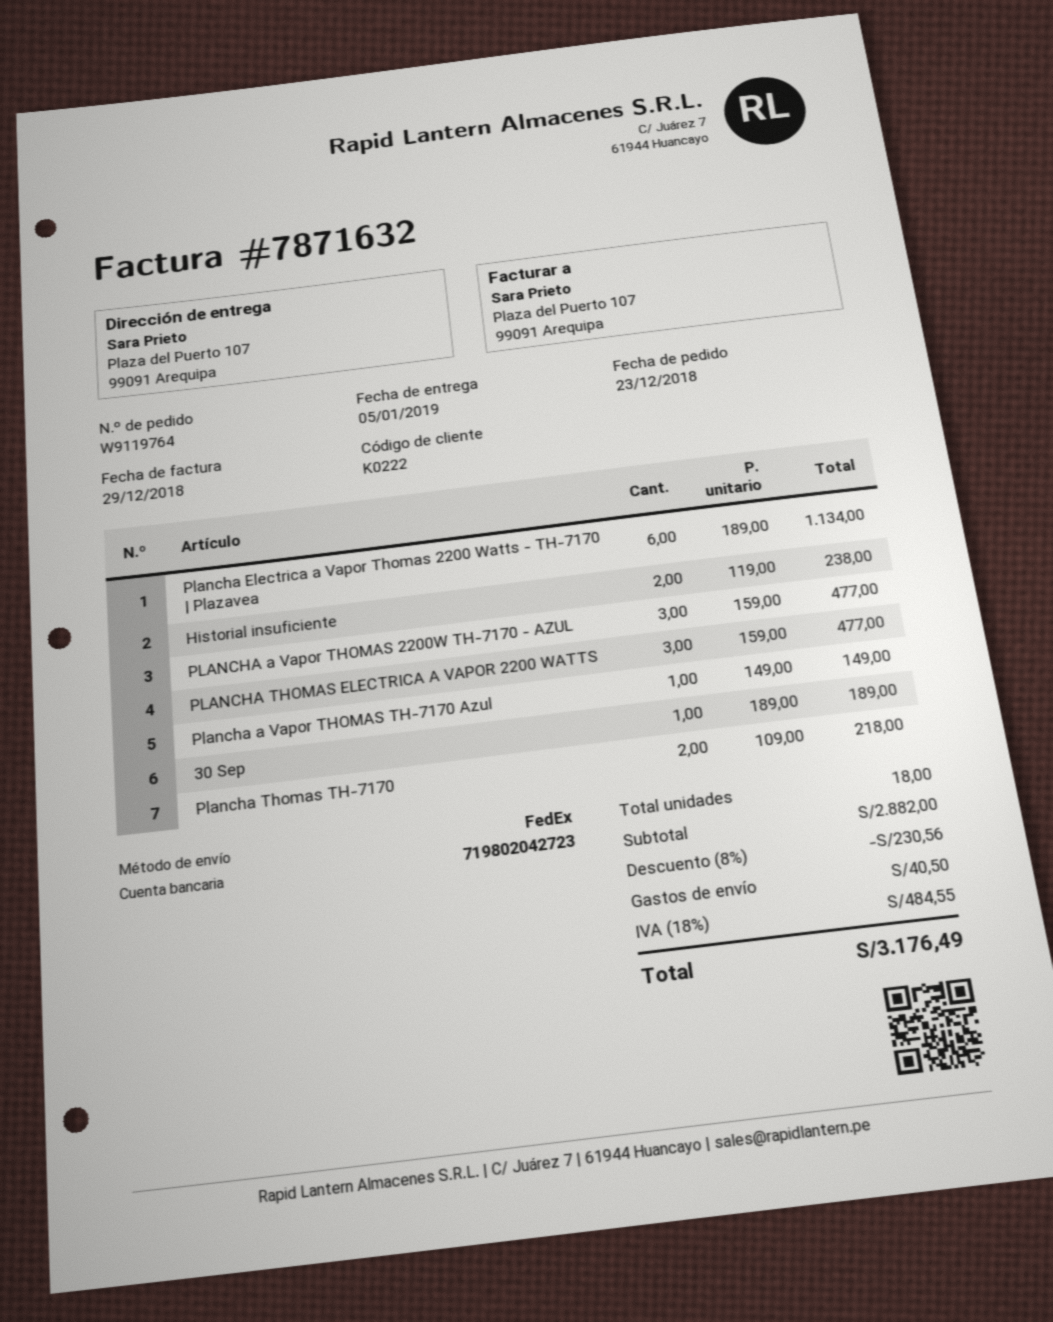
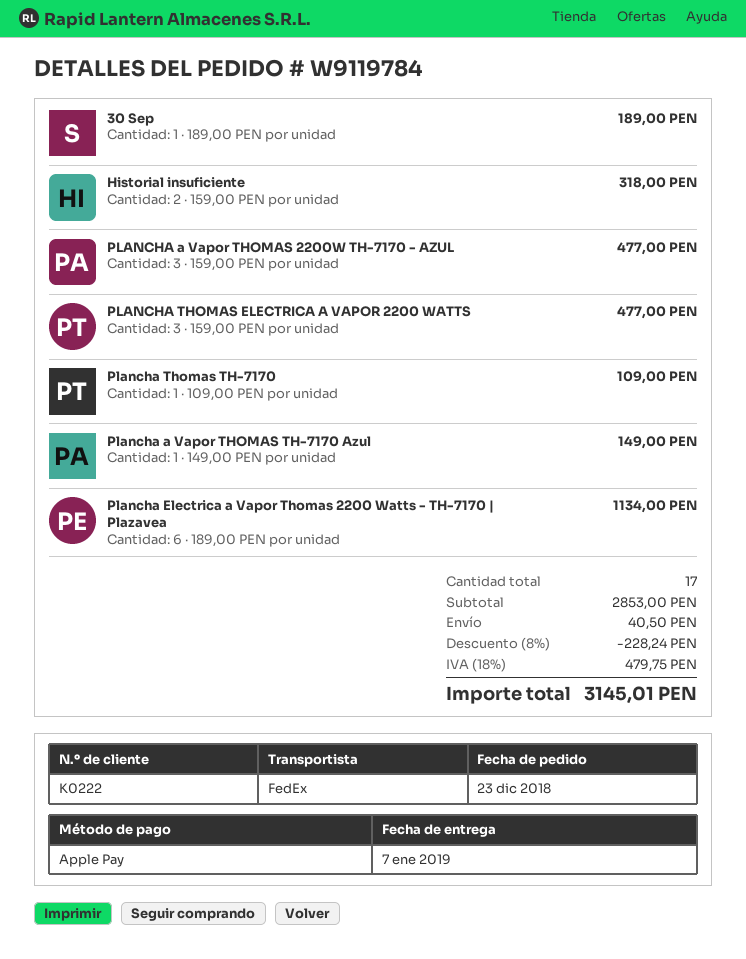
order number: W9119764 -> W9119784
delivery date: 2019-01-05 -> 2019-01-07
Historial insuficiente: 2 x 119.00 = 238.00 -> 2 x 159.00 = 318.00
Plancha Thomas TH-7170: 2 x 109.00 = 218.00 -> 1 x 109.00 = 109.00
total quantity: 18 -> 17
subtotal: 2882.00 -> 2853.00
discount: 8% = 230.56 -> 8% = 228.24
tax: 18% = 484.55 -> 18% = 479.75
total: 3176.49 -> 3145.01

